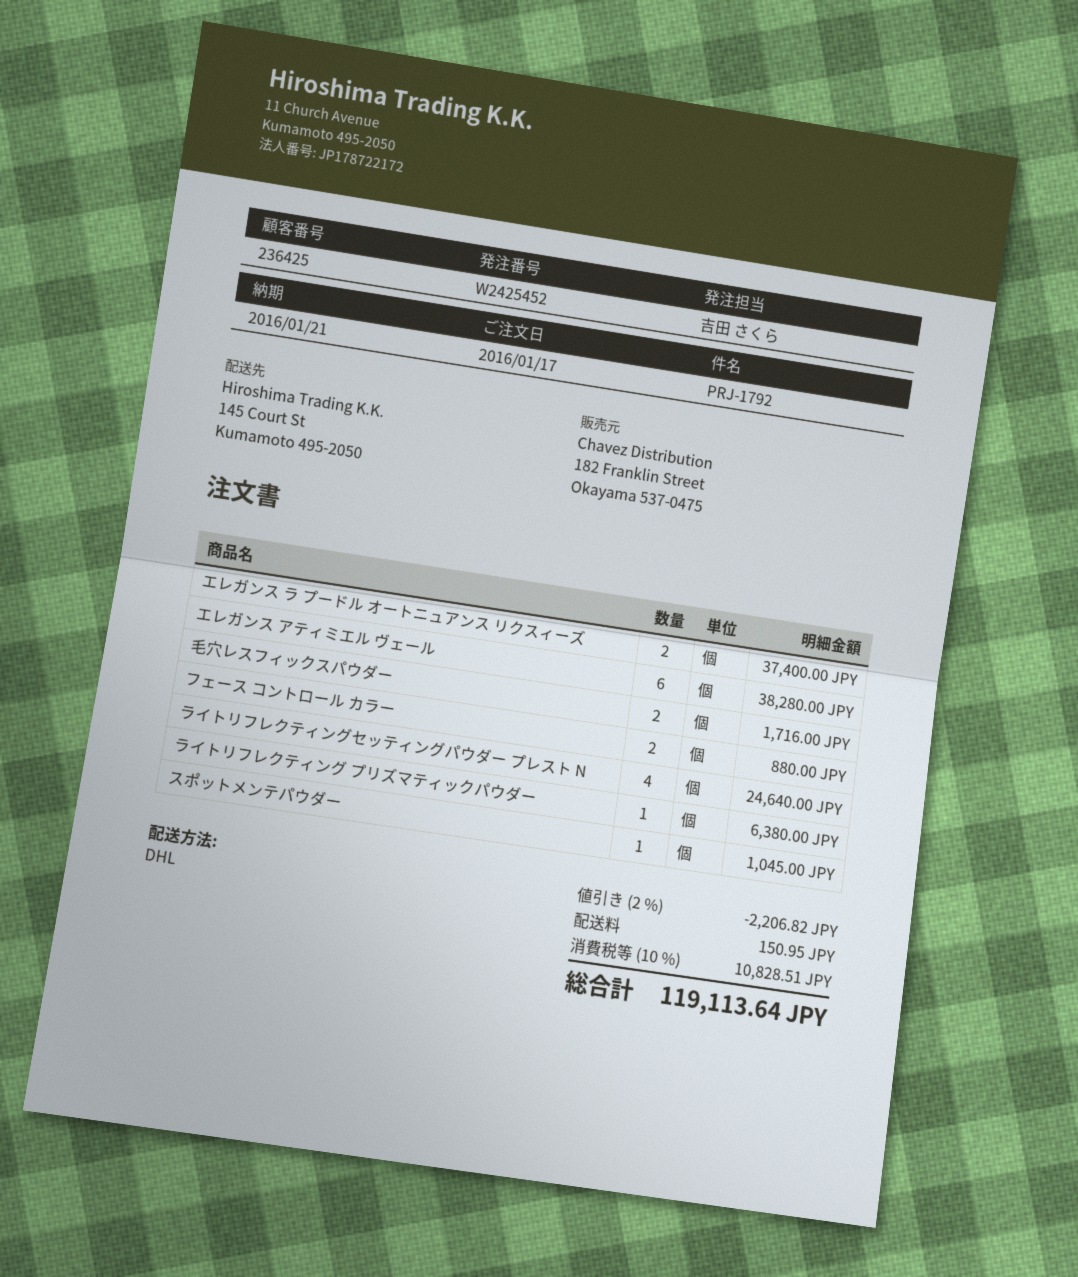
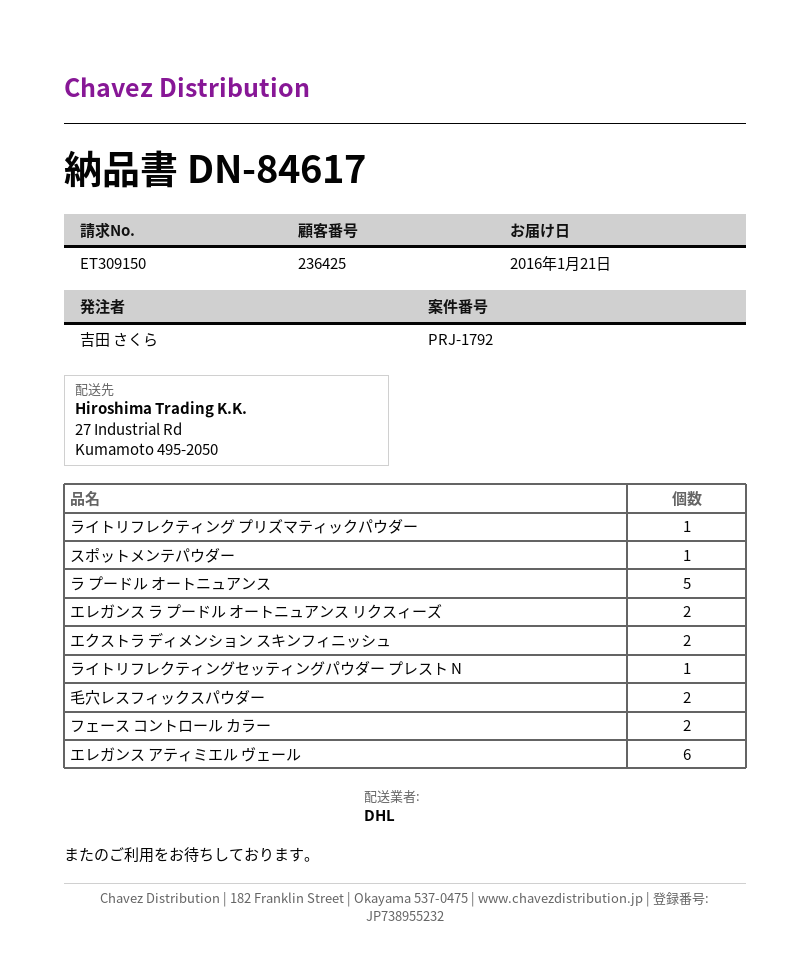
ship to: 145 Court St, Kumamoto 495-2050 -> 27 Industrial Rd, Kumamoto 495-2050
ライトリフレクティングセッティングパウダー プレスト N: 4 -> 1
ラ プードル オートニュアンス: none -> 5
エクストラ ディメンション スキンフィニッシュ: none -> 2

